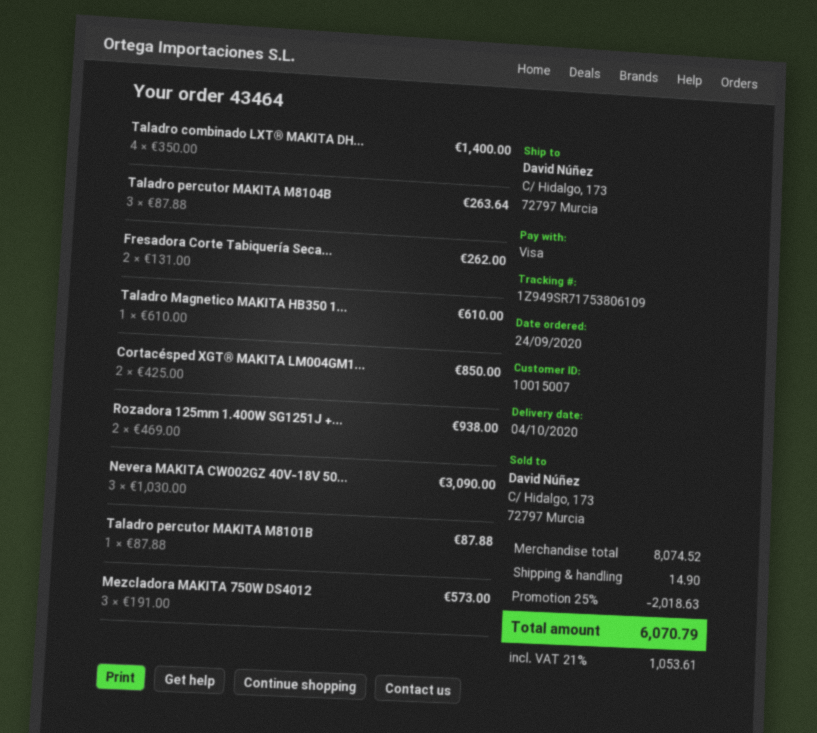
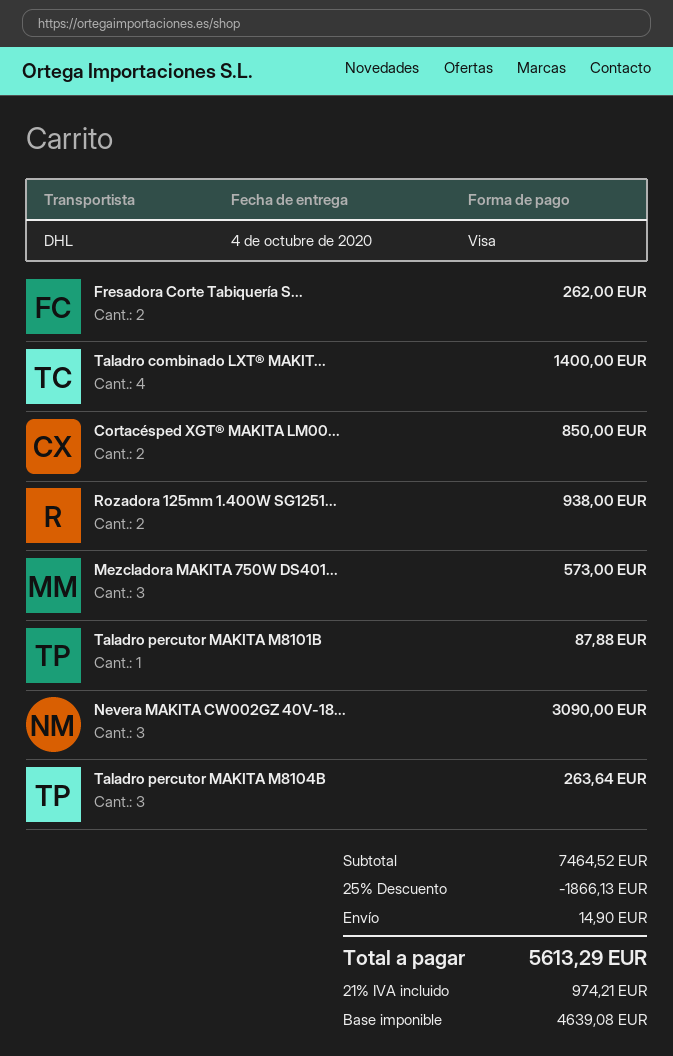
Taladro Magnetico MAKITA HB350 1...: 1 for 610.00 -> none
subtotal: 8074.52 -> 7464.52
discount: 25% = 2018.63 -> 25% = 1866.13
tax: 21% = 1053.61 -> 21% = 974.21
total: 6070.79 -> 5613.29

